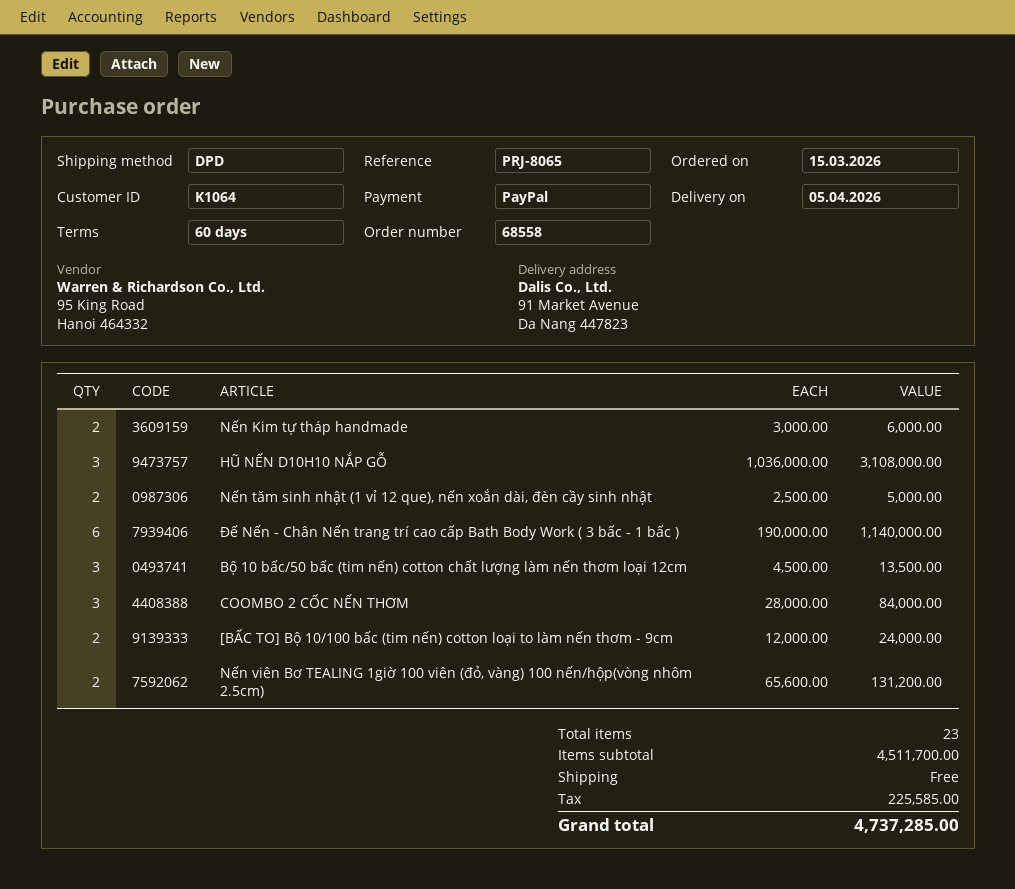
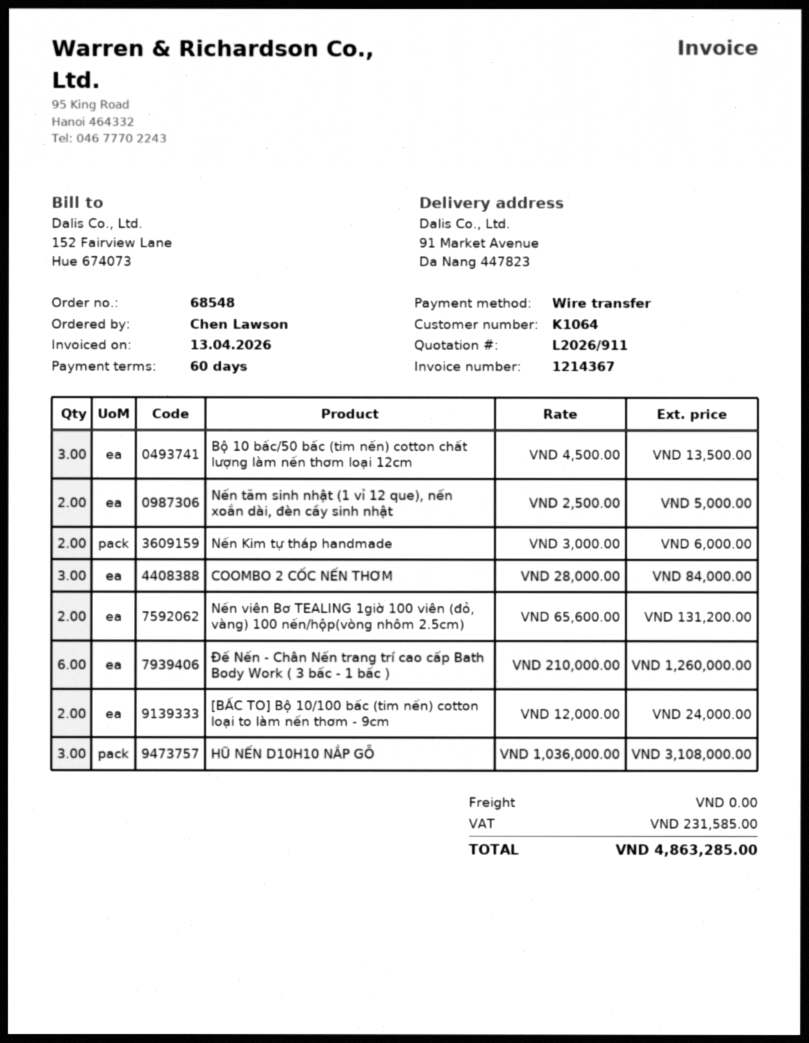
order number: 68558 -> 68548
payment method: PayPal -> bank transfer
Đế Nến - Chân Nến trang trí cao cấp Bath Body Work ( 3 bấc - 1 bấc ): 6 x 190000.00 = 1140000.00 -> 6 x 210000.00 = 1260000.00
tax: 225585.00 -> 231585.00
total: 4737285.00 -> 4863285.00

